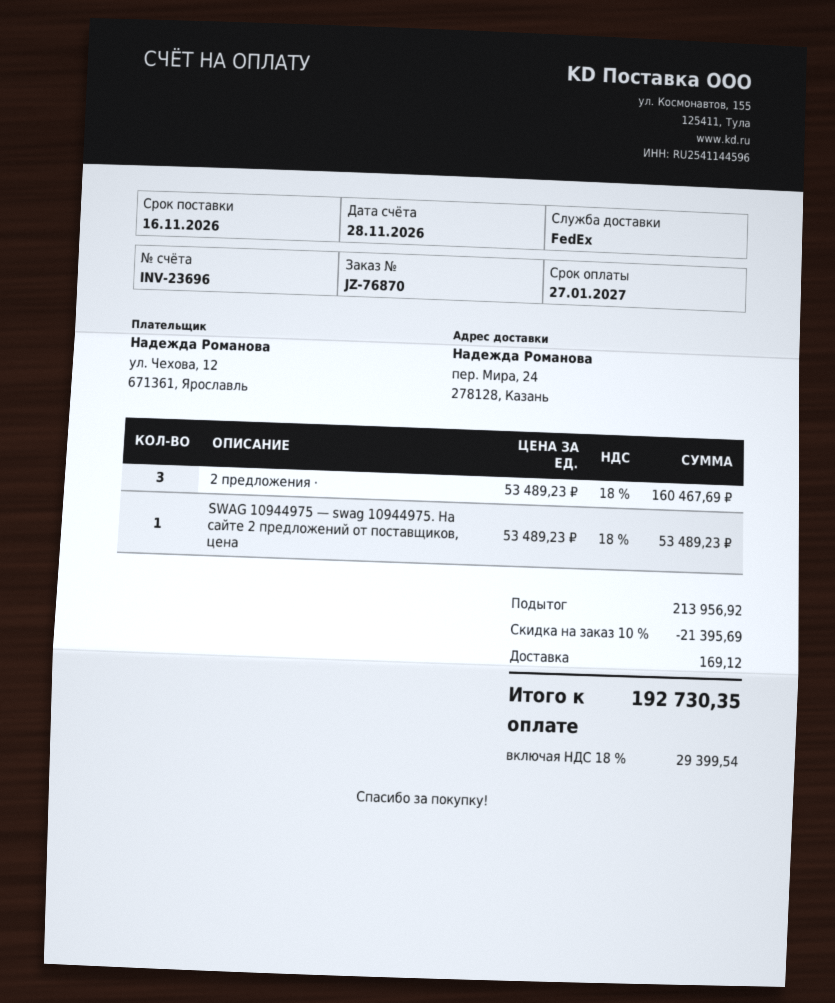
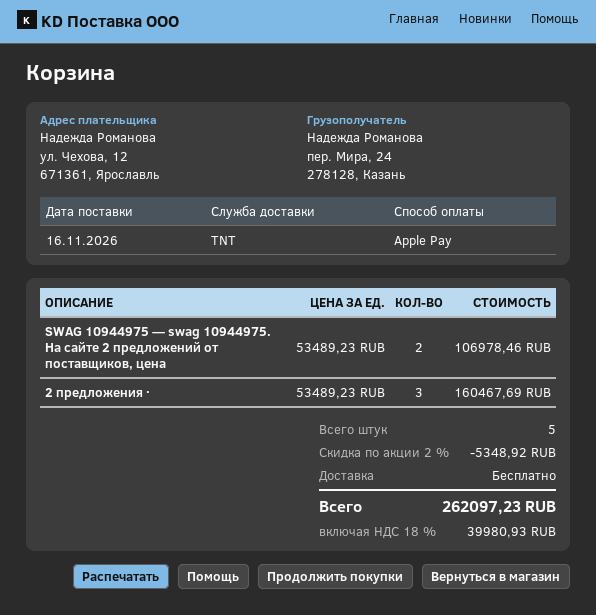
shipping method: FedEx -> TNT
SWAG 10944975 — swag 10944975. На сайте 2 предложений от поставщиков, цена: 1 x 53489.23 = 53489.23 -> 2 x 53489.23 = 106978.46
discount: 10% = 21395.69 -> 2% = 5348.92
shipping: 169.12 -> 0.00
tax: 18% = 29399.54 -> 18% = 39980.93
total: 192730.35 -> 262097.23

